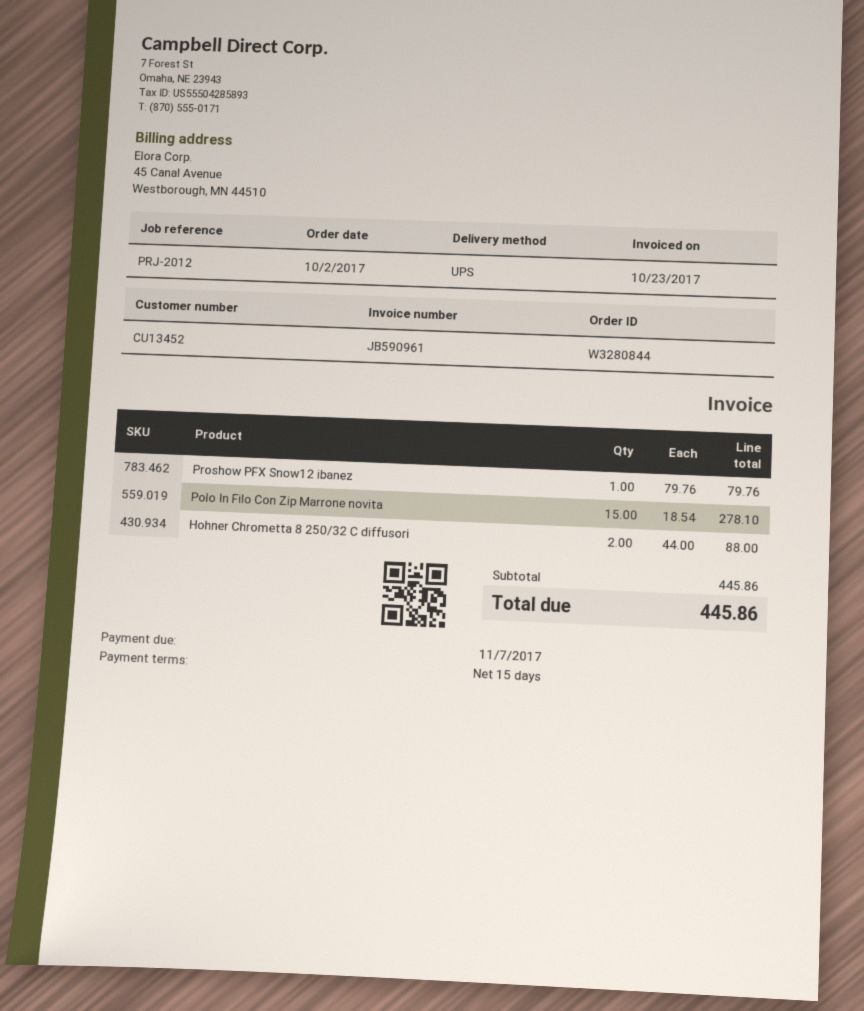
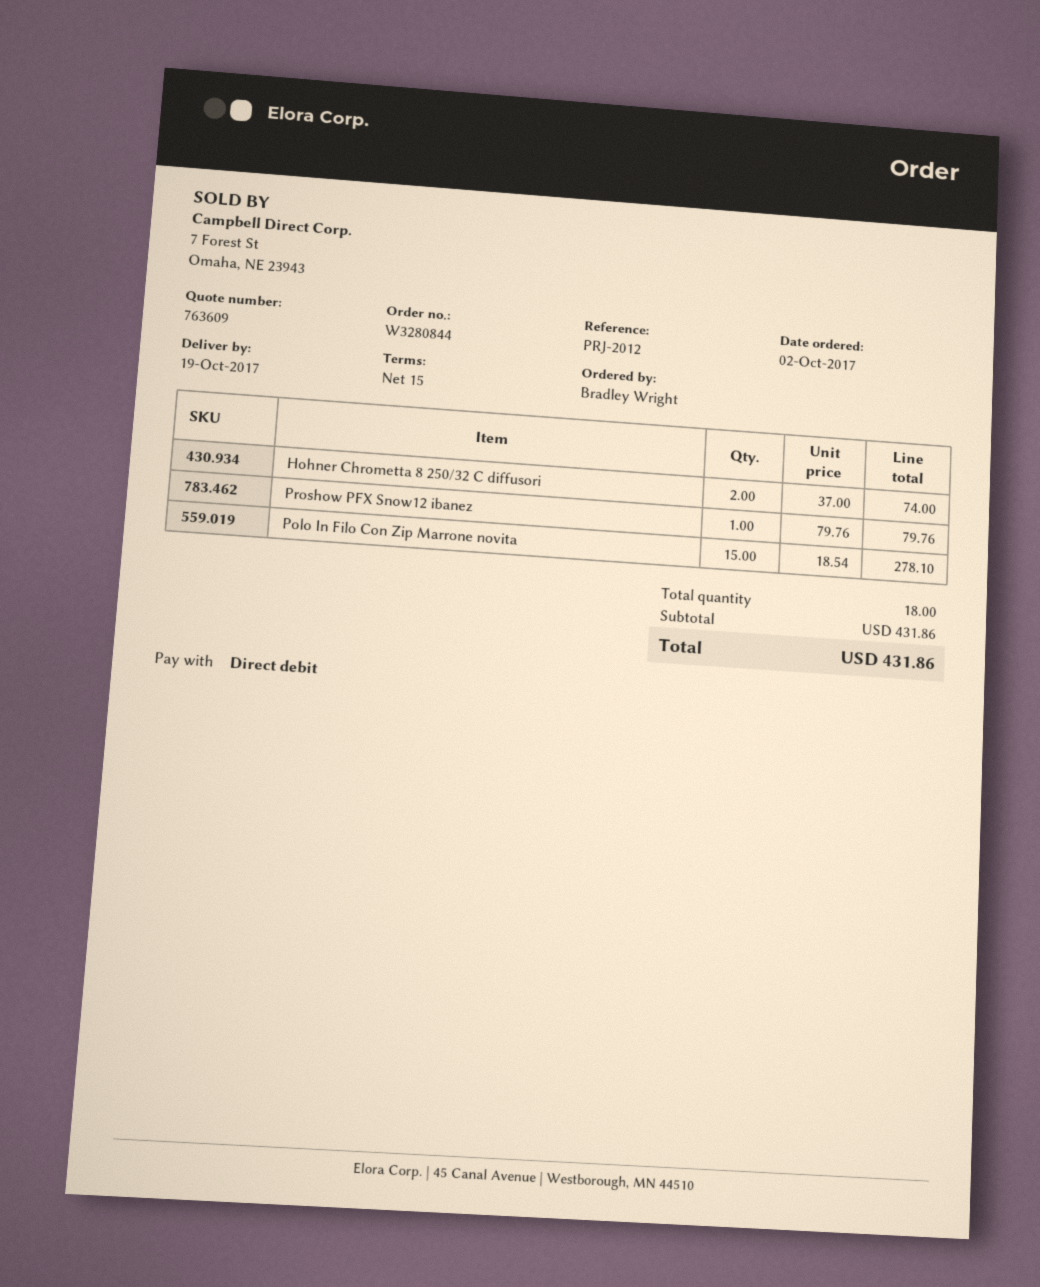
Hohner Chrometta 8 250/32 C diffusori: 2 x 44.00 = 88.00 -> 2 x 37.00 = 74.00
subtotal: 445.86 -> 431.86
total: 445.86 -> 431.86

